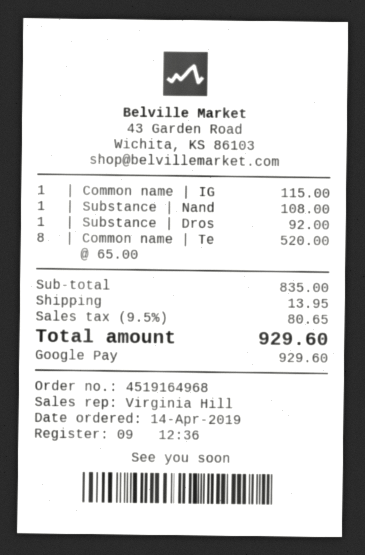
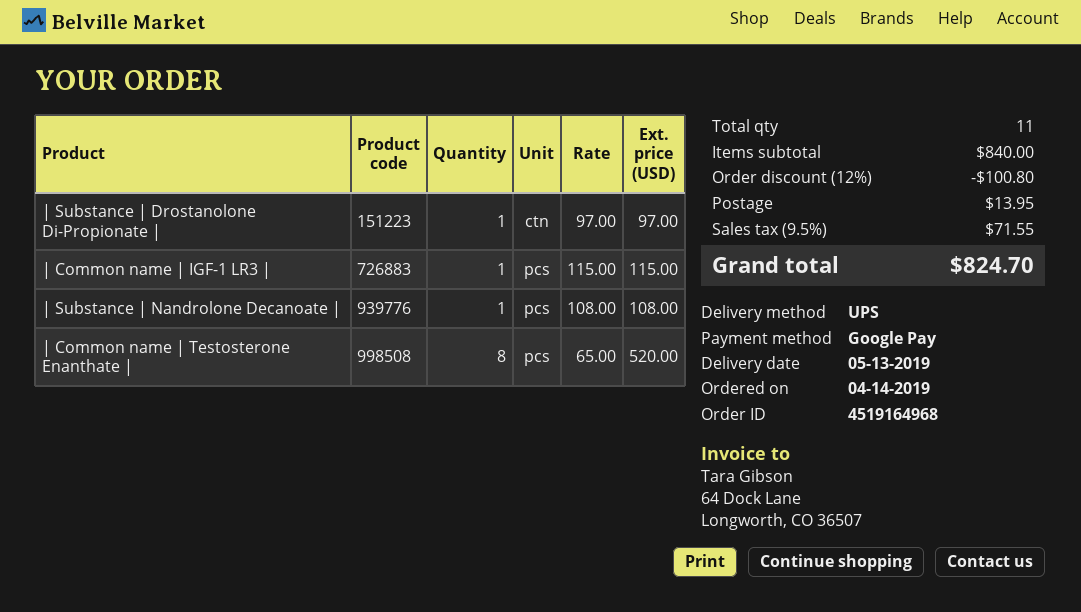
| Substance | Dros: 1 x 92.00 = 92.00 -> 1 x 97.00 = 97.00
subtotal: 835.00 -> 840.00
discount: none -> 12% = 100.80
tax: 9.5% = 80.65 -> 9.5% = 71.55
total: 929.60 -> 824.70

